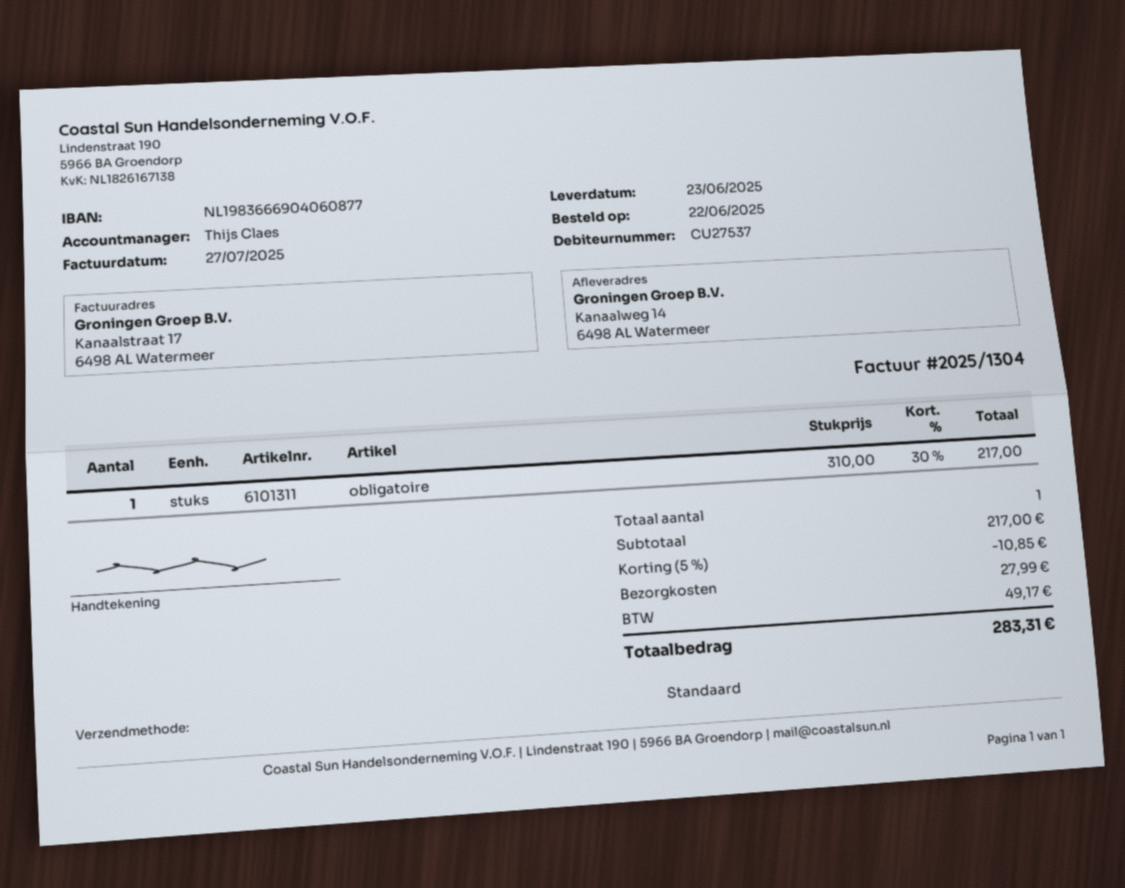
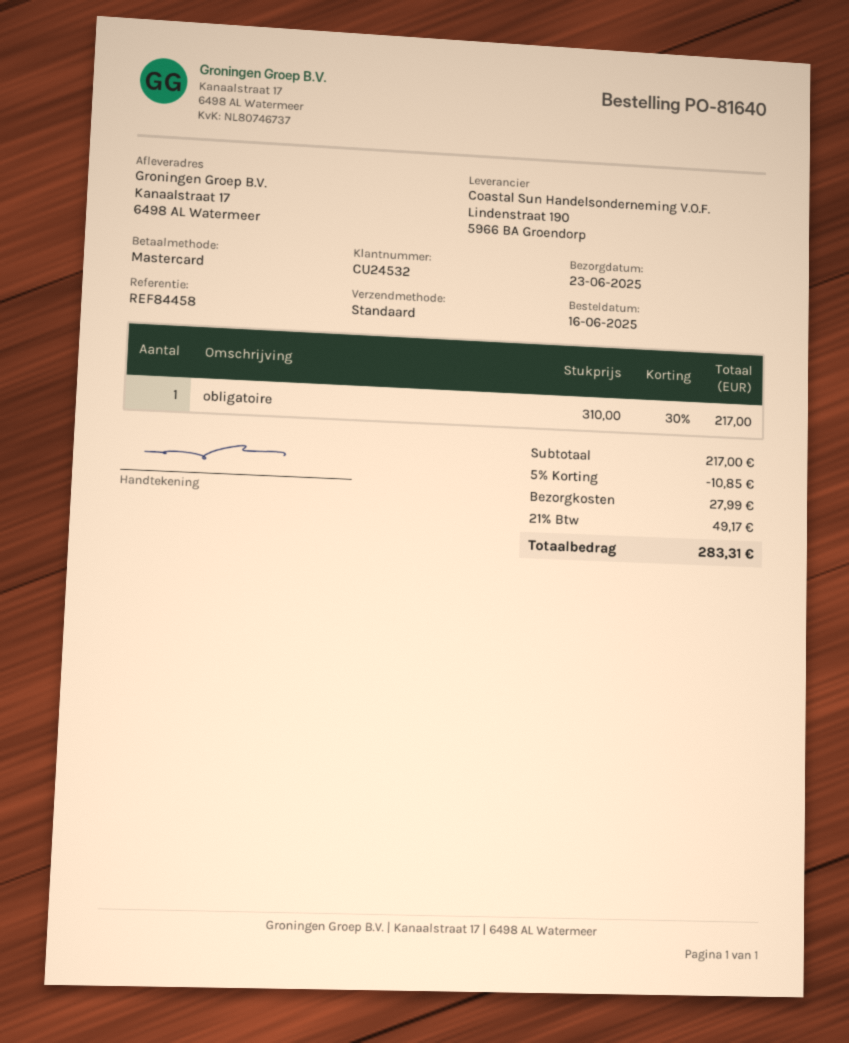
order date: 2025-06-22 -> 2025-06-16
customer number: CU27537 -> CU24532
ship to: Kanaalweg 14, 6498 AL Watermeer -> Kanaalstraat 17, 6498 AL Watermeer

